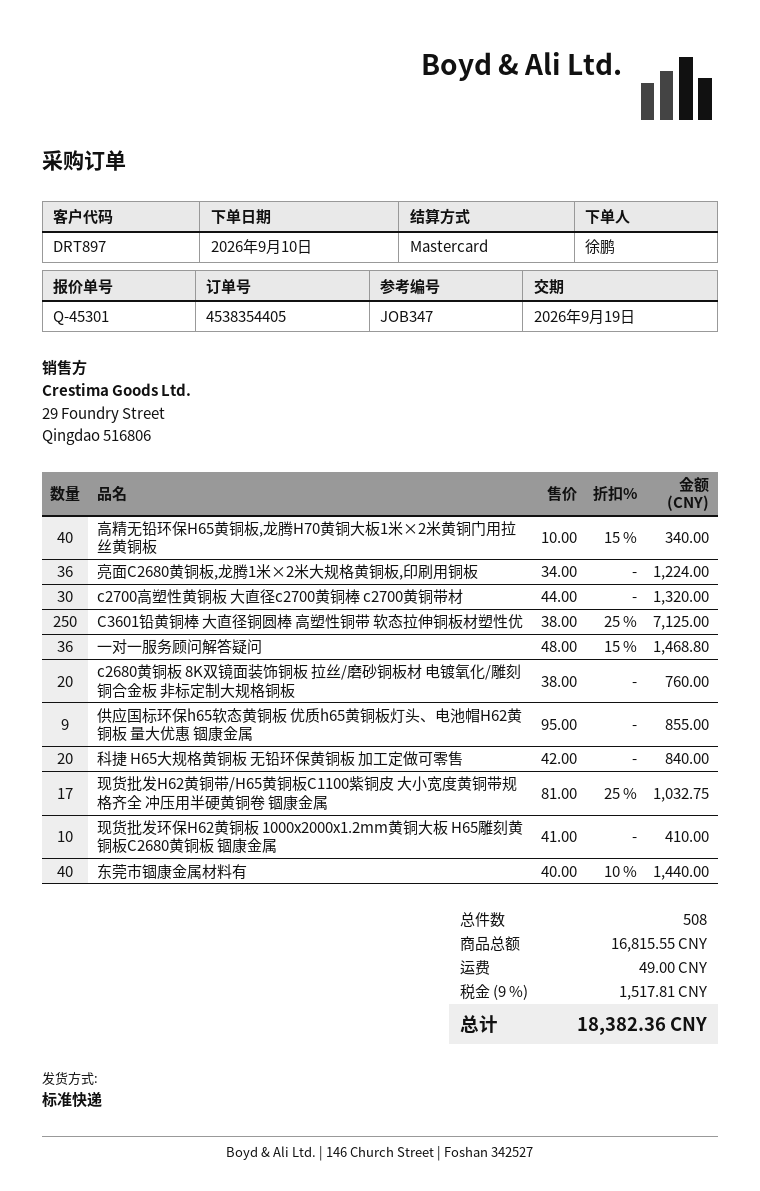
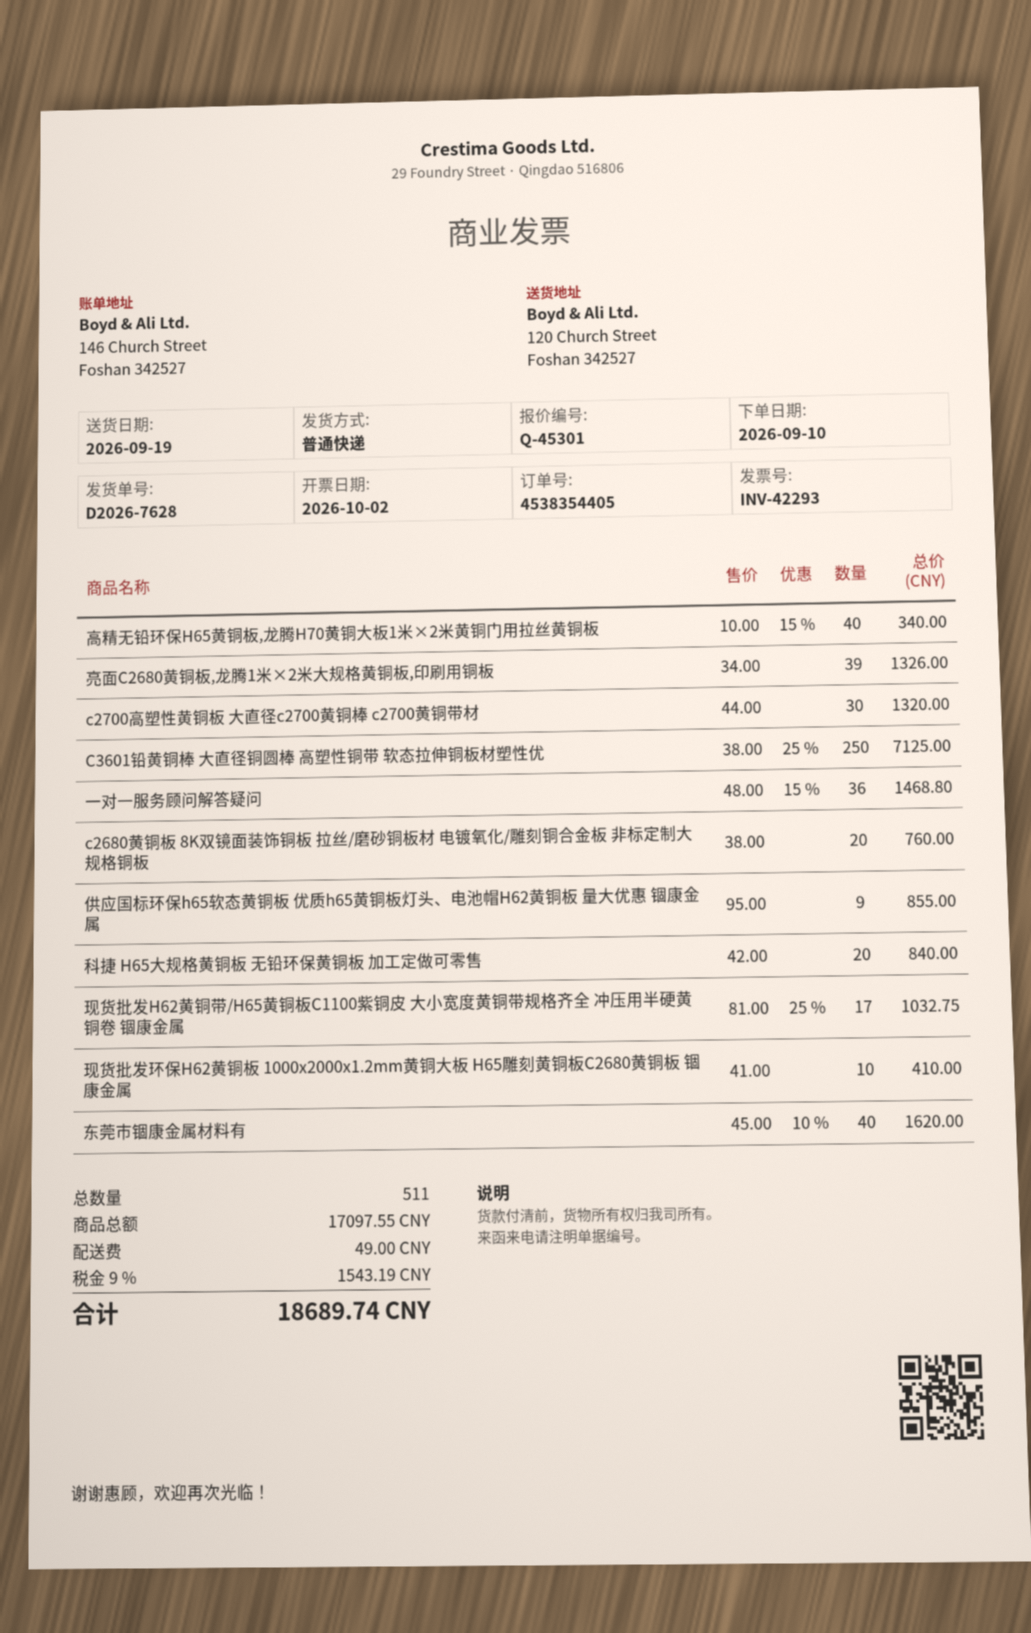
亮面C2680黄铜板,龙腾1米×2米大规格黄铜板,印刷用铜板: 36 x 34.00 = 1224.00 -> 39 x 34.00 = 1326.00
东莞市锢康金属材料有: 40 x 40.00 - 10% = 1440.00 -> 40 x 45.00 - 10% = 1620.00
total quantity: 508 -> 511
subtotal: 16815.55 -> 17097.55
tax: 9% = 1517.81 -> 9% = 1543.19
total: 18382.36 -> 18689.74

